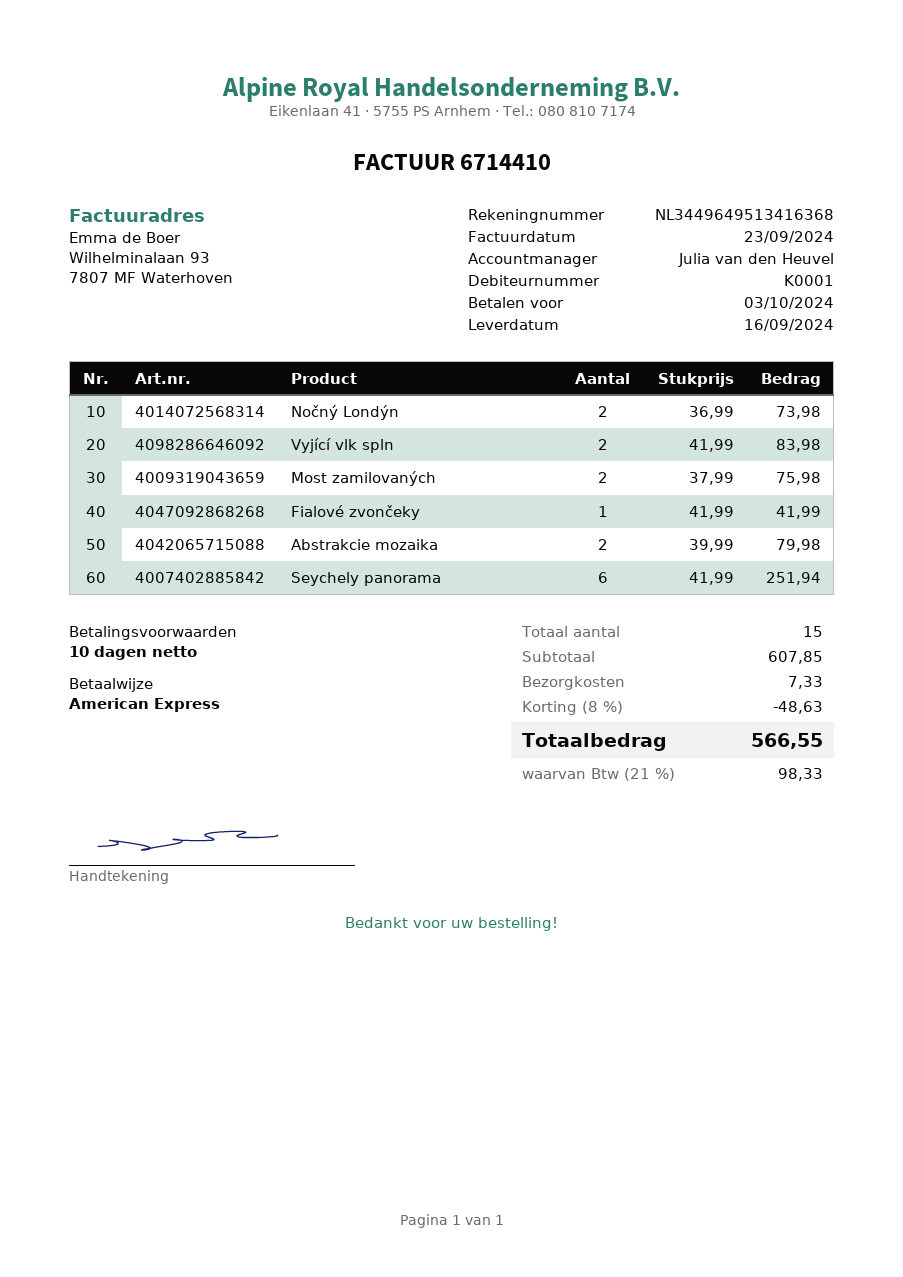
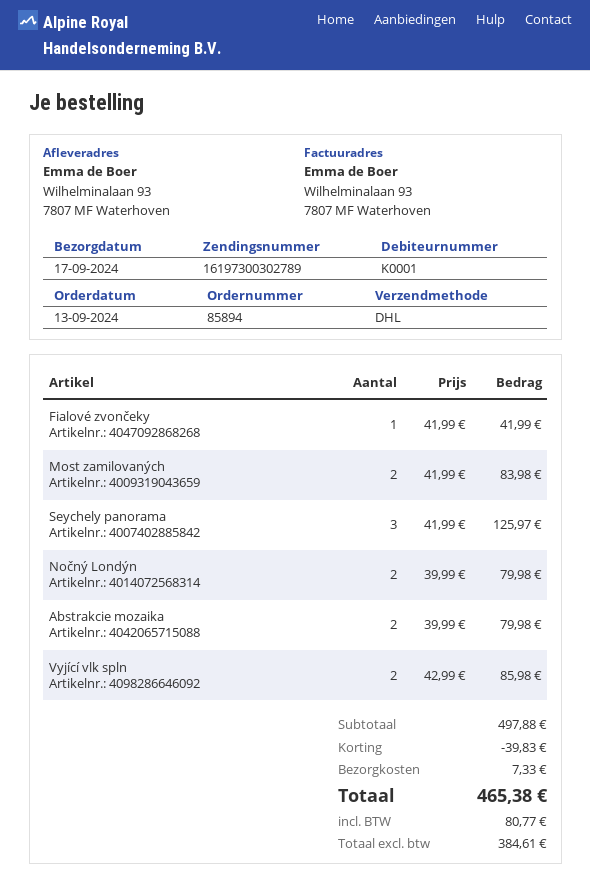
delivery date: 2024-09-16 -> 2024-09-17
Nočný Londýn: 2 x 36.99 = 73.98 -> 2 x 39.99 = 79.98
Vyjící vlk spln: 2 x 41.99 = 83.98 -> 2 x 42.99 = 85.98
Most zamilovaných: 2 x 37.99 = 75.98 -> 2 x 41.99 = 83.98
Seychely panorama: 6 x 41.99 = 251.94 -> 3 x 41.99 = 125.97
subtotal: 607.85 -> 497.88
discount: 48.63 -> 39.83
tax: 98.33 -> 80.77
total: 566.55 -> 465.38

